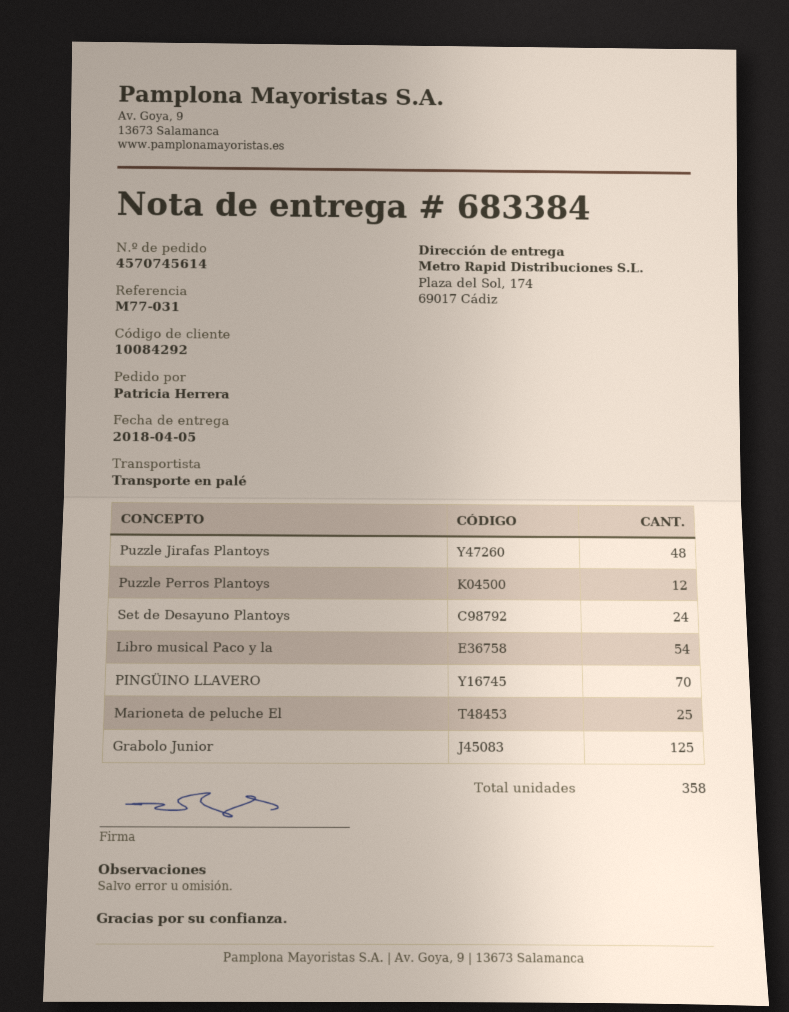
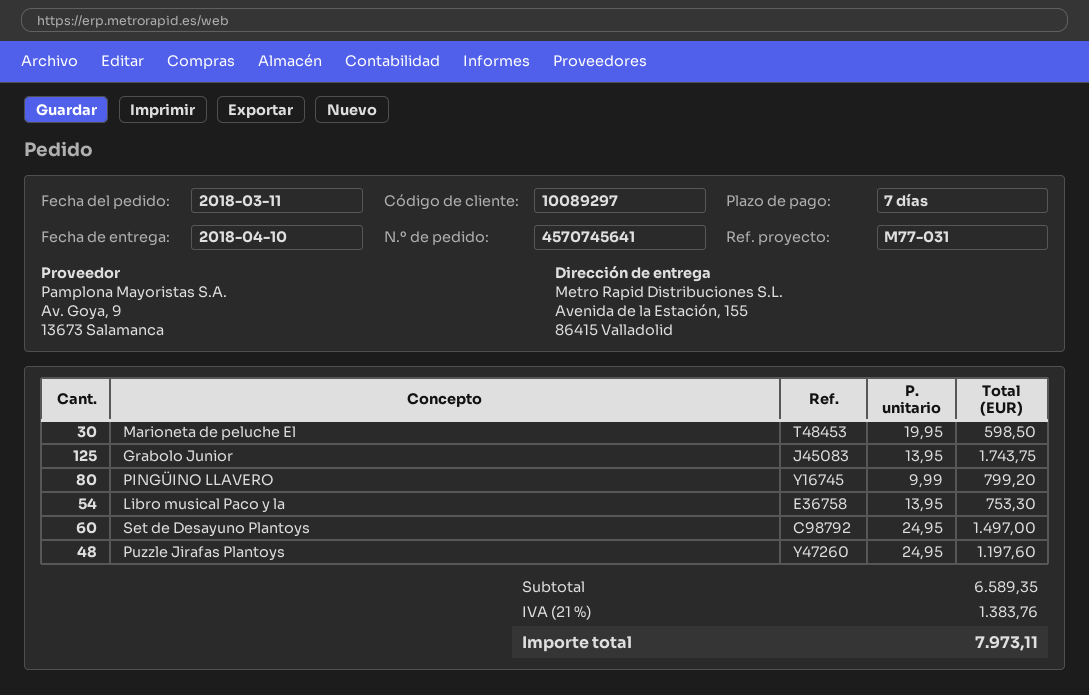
order number: 4570745614 -> 4570745641
delivery date: 2018-04-05 -> 2018-04-10
customer number: 10084292 -> 10089297
ship to: Plaza del Sol, 174, 69017 Cádiz -> Avenida de la Estación, 155, 86415 Valladolid
Puzzle Perros Plantoys: 12 -> none
Set de Desayuno Plantoys: 24 -> 60
PINGÜINO LLAVERO: 70 -> 80
Marioneta de peluche El: 25 -> 30

